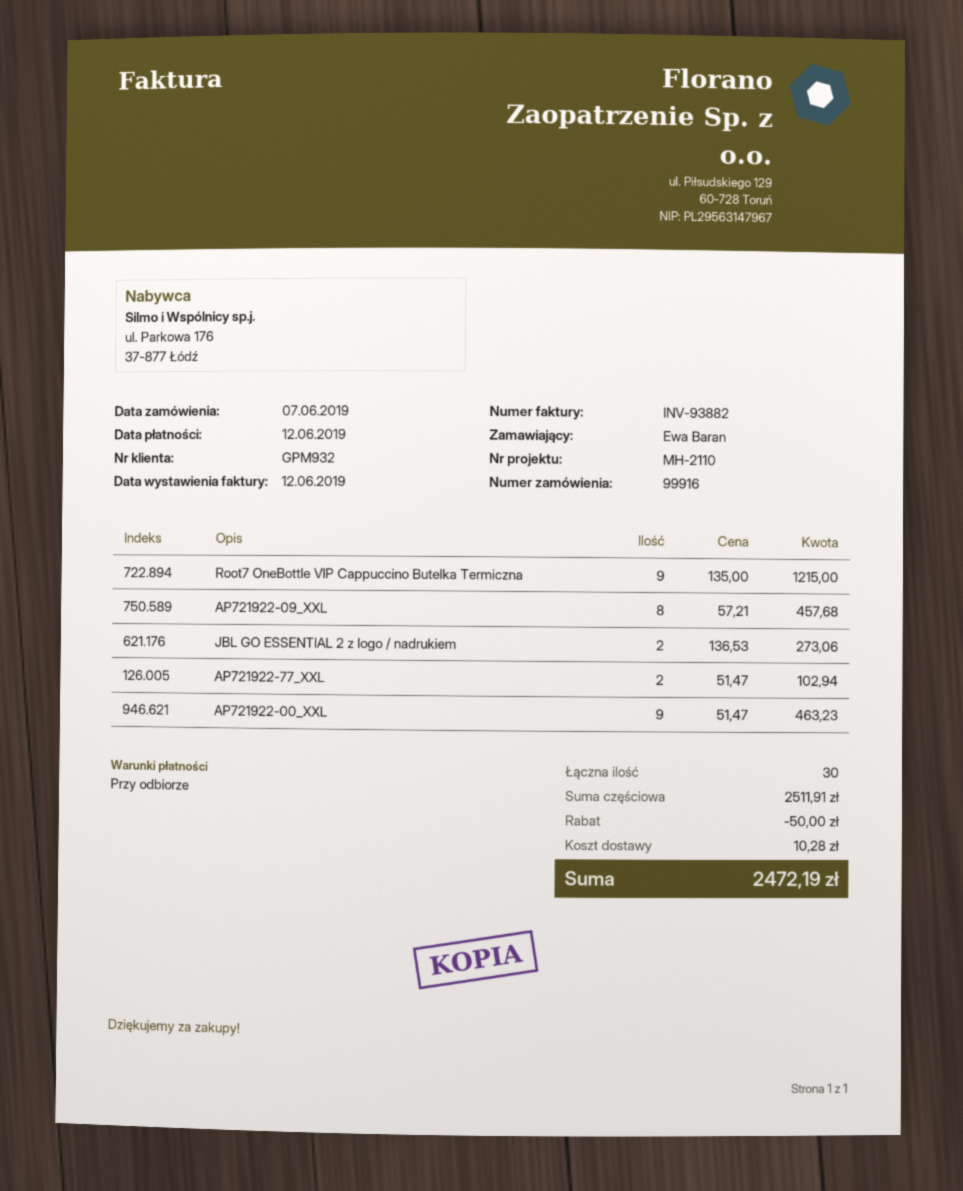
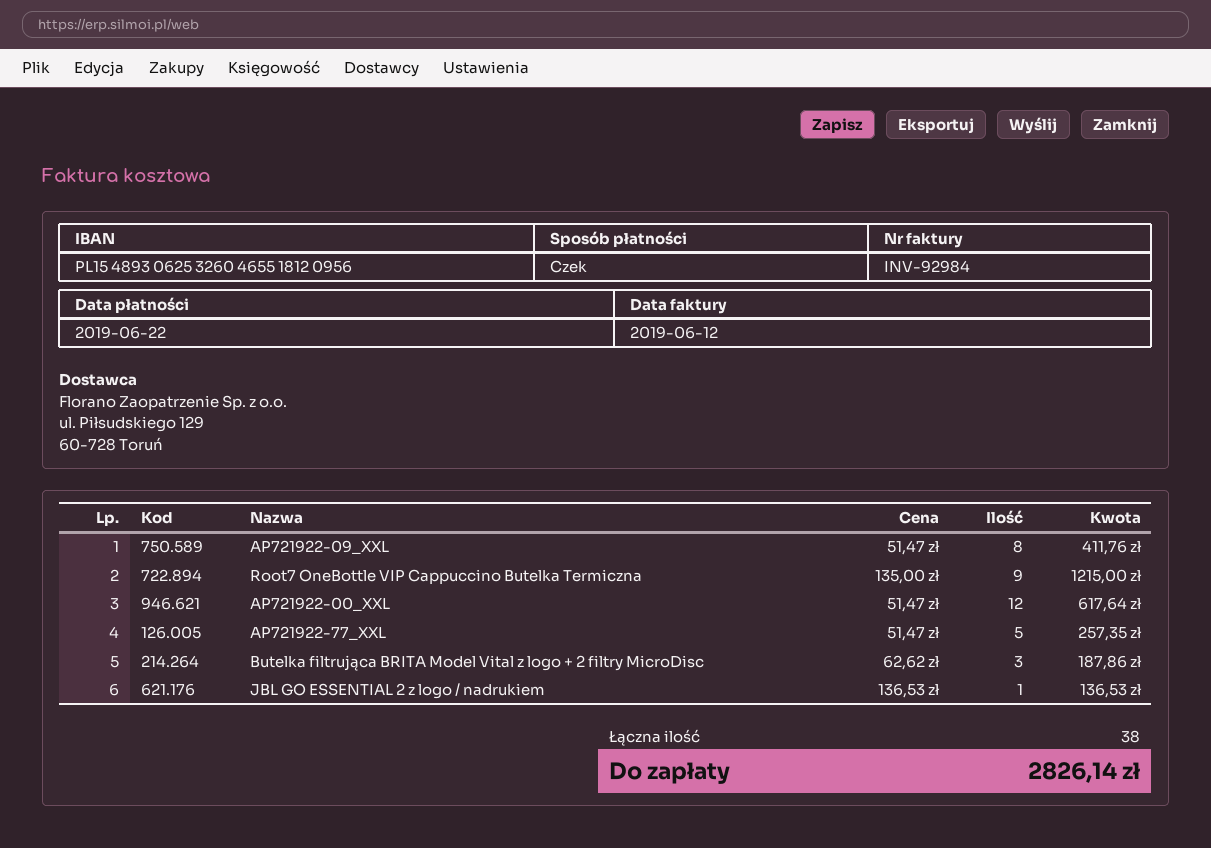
invoice number: INV-93882 -> INV-92984
due date: 2019-06-12 -> 2019-06-22
AP721922-09_XXL: 8 x 57.21 = 457.68 -> 8 x 51.47 = 411.76
JBL GO ESSENTIAL 2 z logo / nadrukiem: 2 x 136.53 = 273.06 -> 1 x 136.53 = 136.53
AP721922-77_XXL: 2 x 51.47 = 102.94 -> 5 x 51.47 = 257.35
AP721922-00_XXL: 9 x 51.47 = 463.23 -> 12 x 51.47 = 617.64
Butelka filtrująca BRITA Model Vital z logo + 2 filtry MicroDisc: none -> 3 x 62.62 = 187.86
total quantity: 30 -> 38
discount: 50.00 -> none
shipping: 10.28 -> none
total: 2472.19 -> 2826.14

